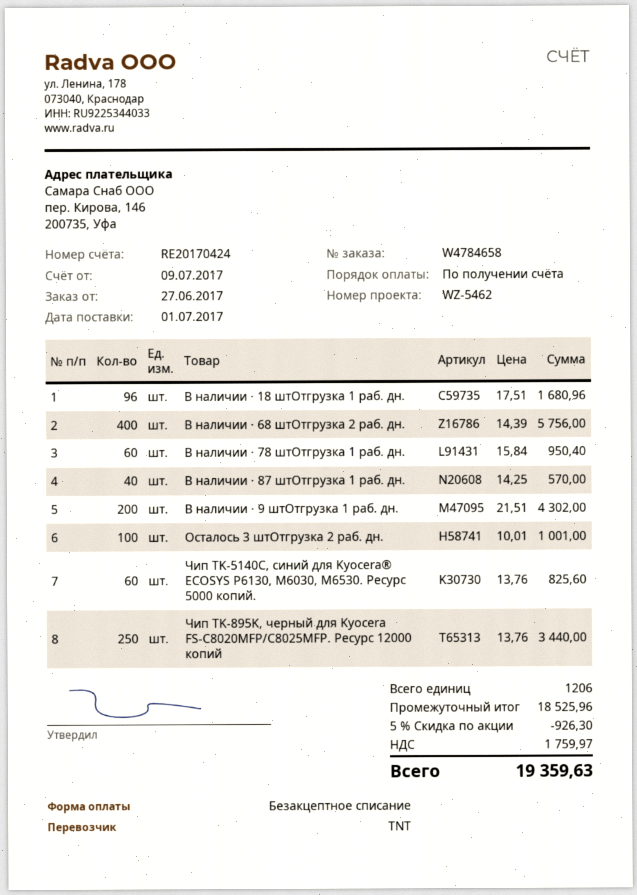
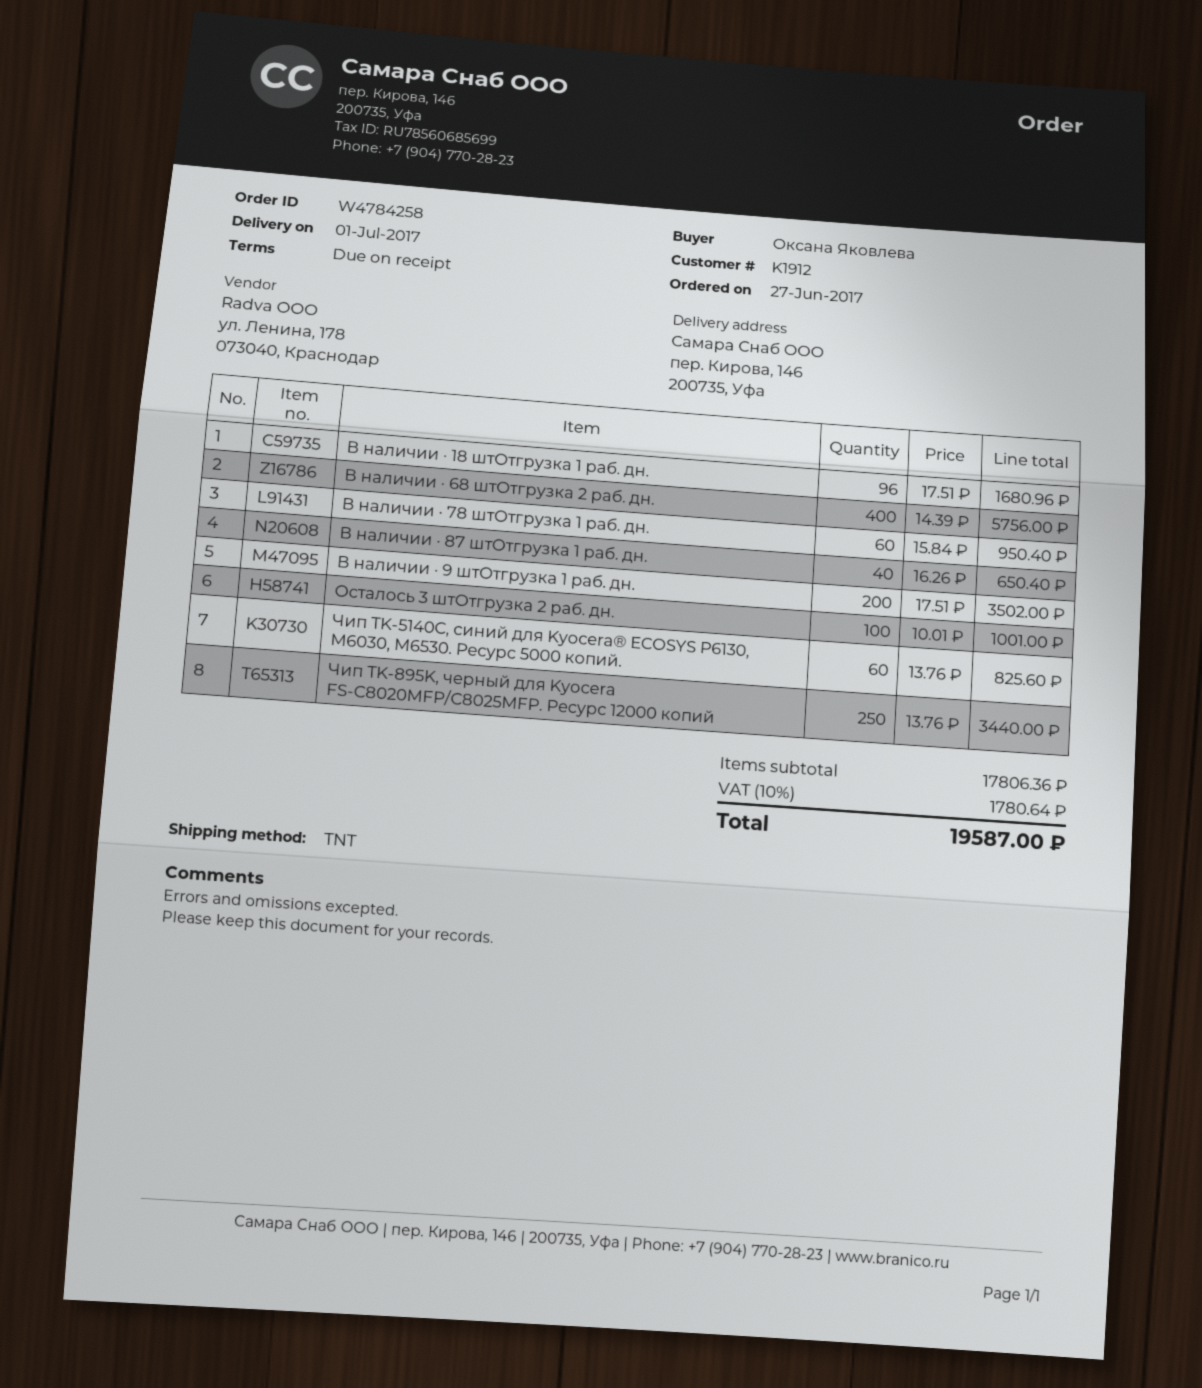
order number: W4784658 -> W4784258
В наличии · 87 штОтгрузка 1 раб. дн.: 40 x 14.25 = 570.00 -> 40 x 16.26 = 650.40
В наличии · 9 штОтгрузка 1 раб. дн.: 200 x 21.51 = 4302.00 -> 200 x 17.51 = 3502.00
subtotal: 18525.96 -> 17806.36
discount: 5% = 926.30 -> none
tax: 1759.97 -> 1780.64
total: 19359.63 -> 19587.00

